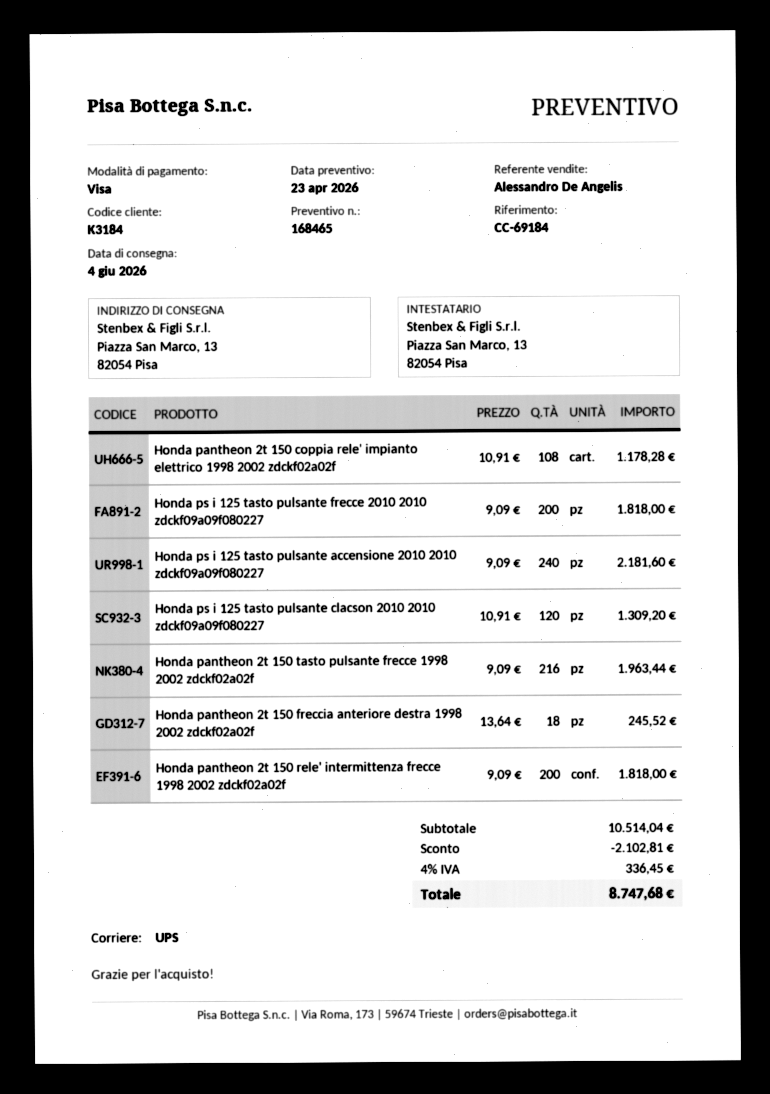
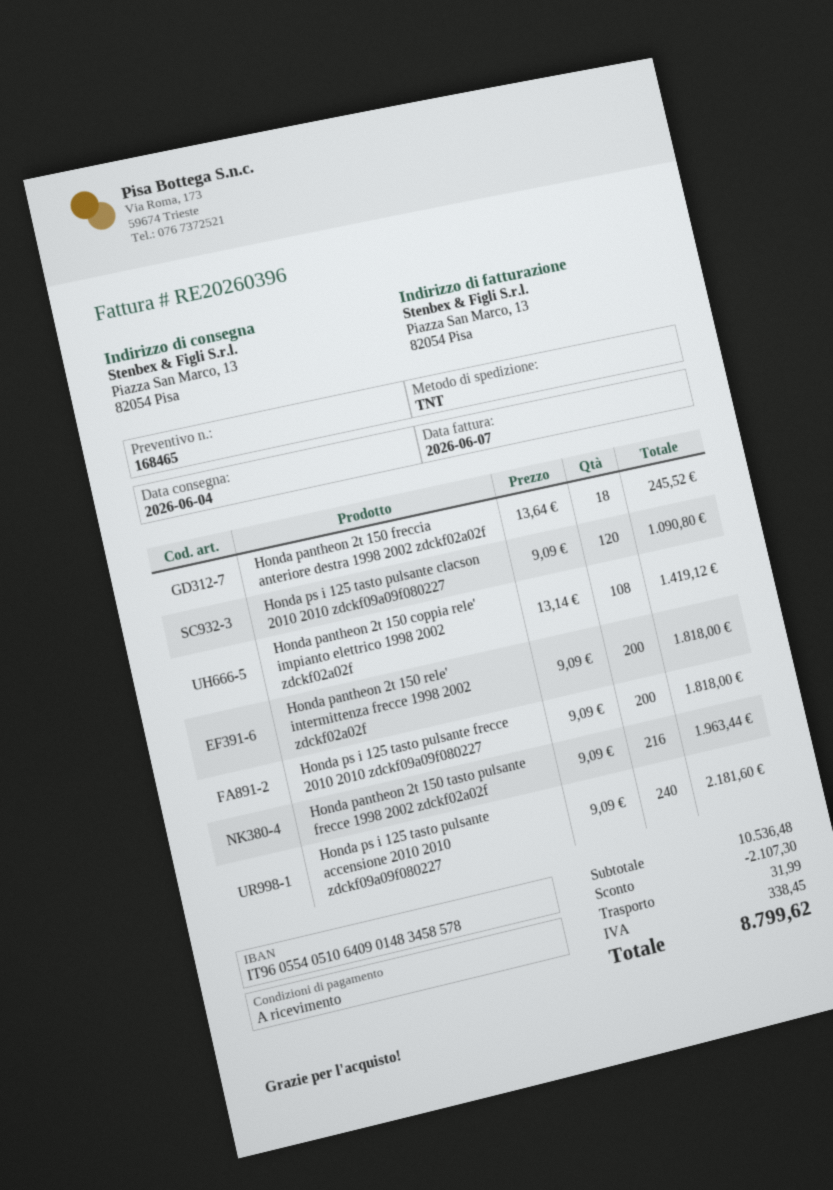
shipping method: UPS -> TNT
Honda pantheon 2t 150 coppia rele' impianto elettrico 1998 2002 zdckf02a02f: 108 x 10.91 = 1178.28 -> 108 x 13.14 = 1419.12
Honda ps i 125 tasto pulsante clacson 2010 2010 zdckf09a09f080227: 120 x 10.91 = 1309.20 -> 120 x 9.09 = 1090.80
subtotal: 10514.04 -> 10536.48
discount: 2102.81 -> 2107.30
shipping: none -> 31.99
tax: 336.45 -> 338.45
total: 8747.68 -> 8799.62

